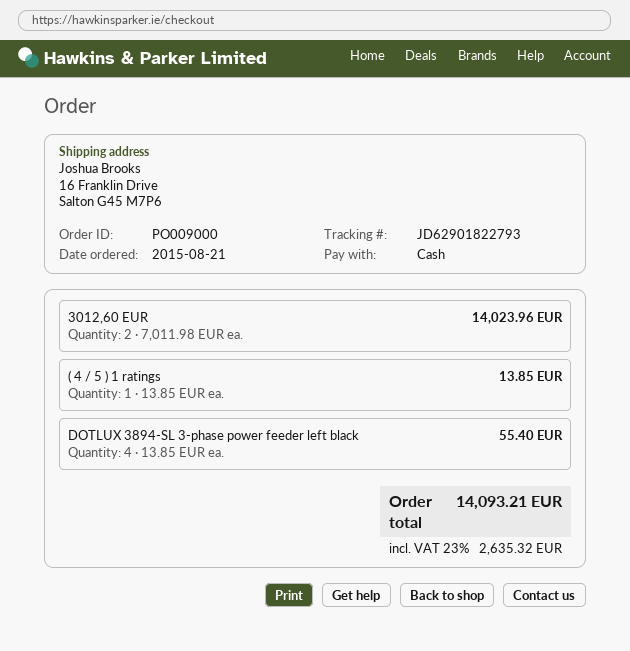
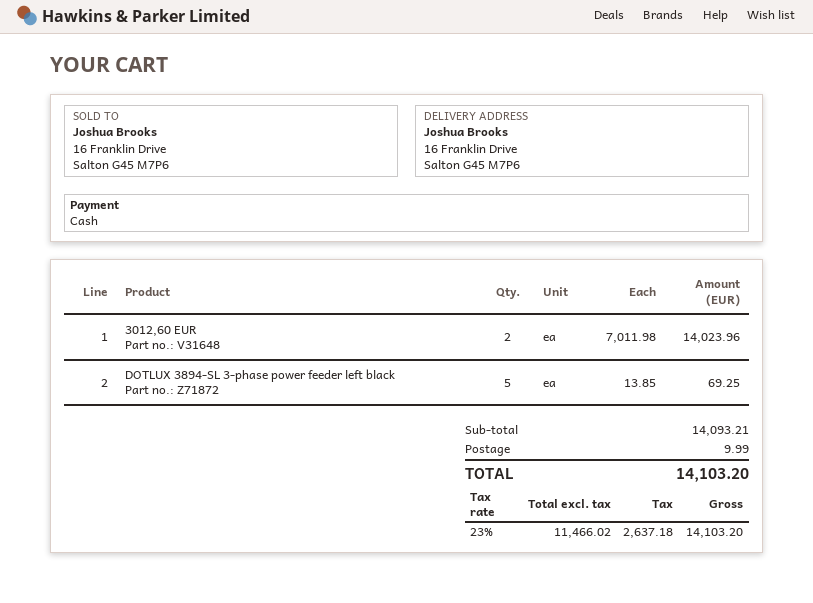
( 4 / 5 ) 1 ratings: 1 x 13.85 = 13.85 -> none
DOTLUX 3894-SL 3-phase power feeder left black: 4 x 13.85 = 55.40 -> 5 x 13.85 = 69.25
shipping: none -> 9.99
tax: 23% = 2635.32 -> 23% = 2637.18
total: 14093.21 -> 14103.20

